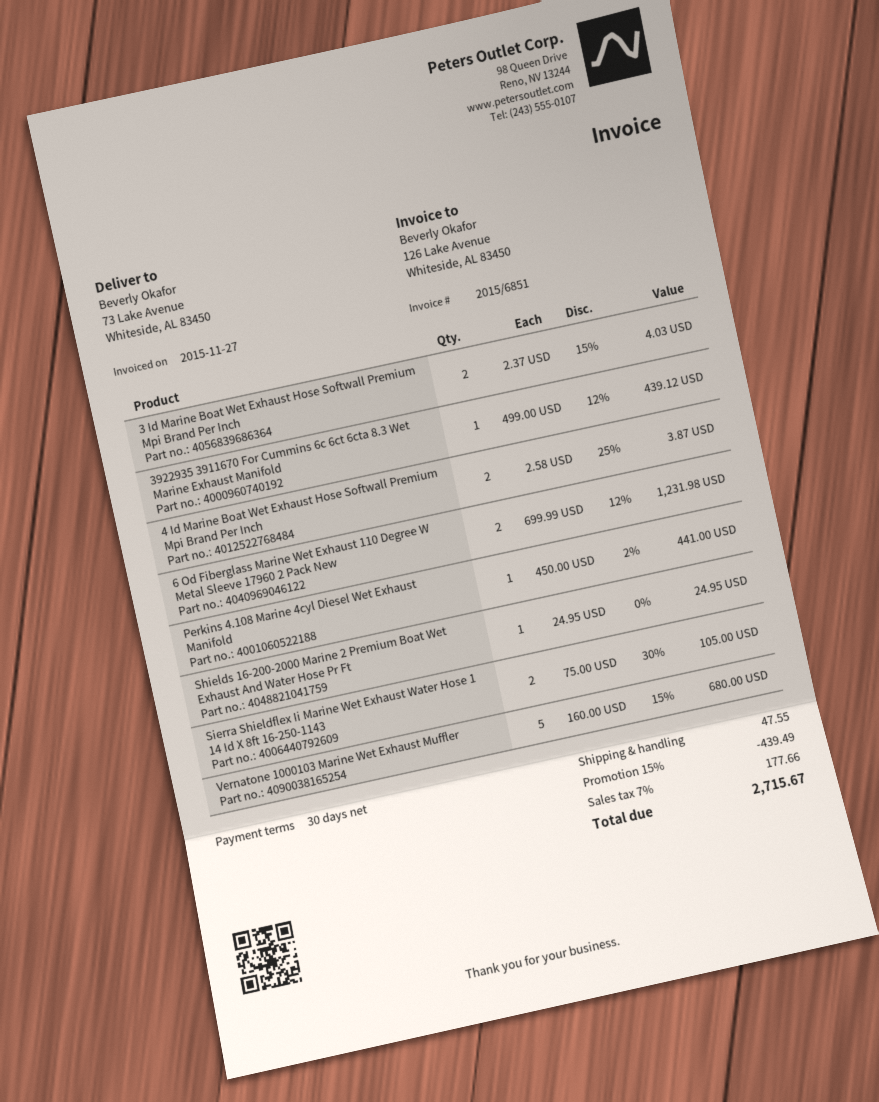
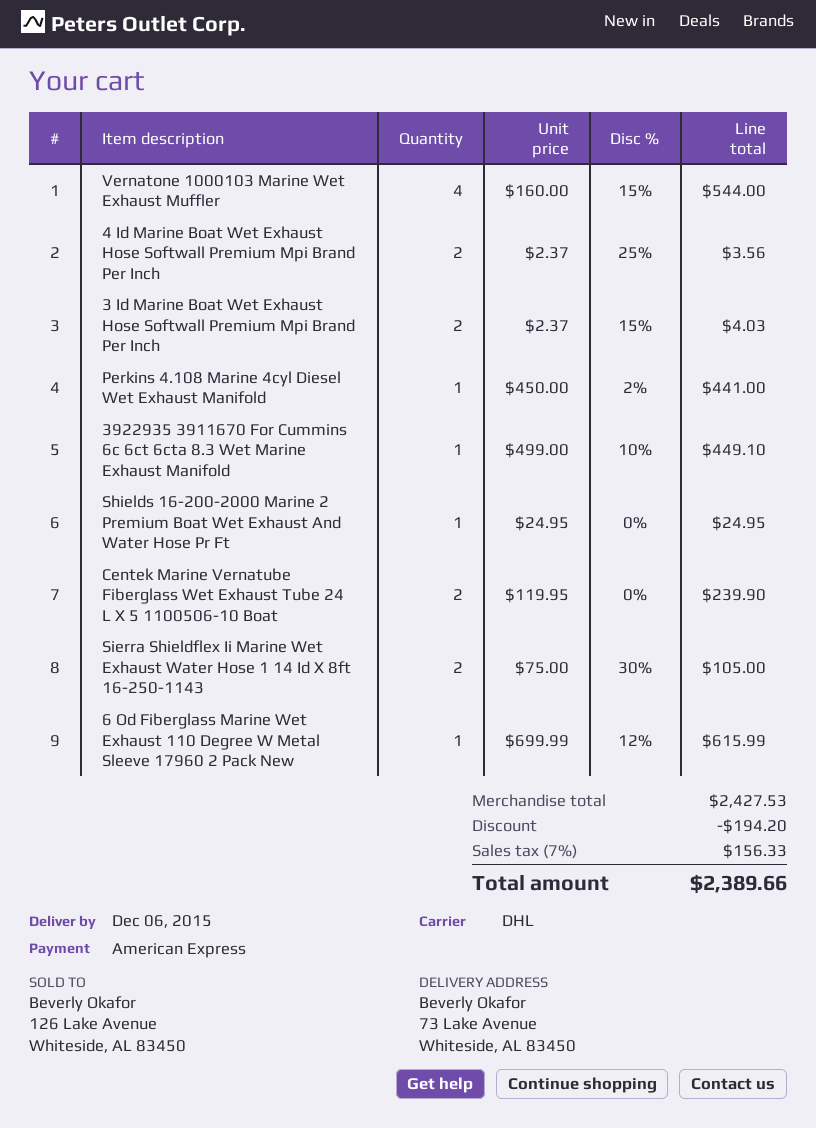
3922935 3911670 For Cummins 6c 6ct 6cta 8.3 Wet Marine Exhaust Manifold: 1 x 499.00 - 12% = 439.12 -> 1 x 499.00 - 10% = 449.10
4 Id Marine Boat Wet Exhaust Hose Softwall Premium Mpi Brand Per Inch: 2 x 2.58 - 25% = 3.87 -> 2 x 2.37 - 25% = 3.56
6 Od Fiberglass Marine Wet Exhaust 110 Degree W Metal Sleeve 17960 2 Pack New: 2 x 699.99 - 12% = 1231.98 -> 1 x 699.99 - 12% = 615.99
Vernatone 1000103 Marine Wet Exhaust Muffler: 5 x 160.00 - 15% = 680.00 -> 4 x 160.00 - 15% = 544.00
Centek Marine Vernatube Fiberglass Wet Exhaust Tube 24 L X 5 1100506-10 Boat: none -> 2 x 119.95 = 239.90
discount: 439.49 -> 194.20
shipping: 47.55 -> none
tax: 7% = 177.66 -> 7% = 156.33
total: 2715.67 -> 2389.66

